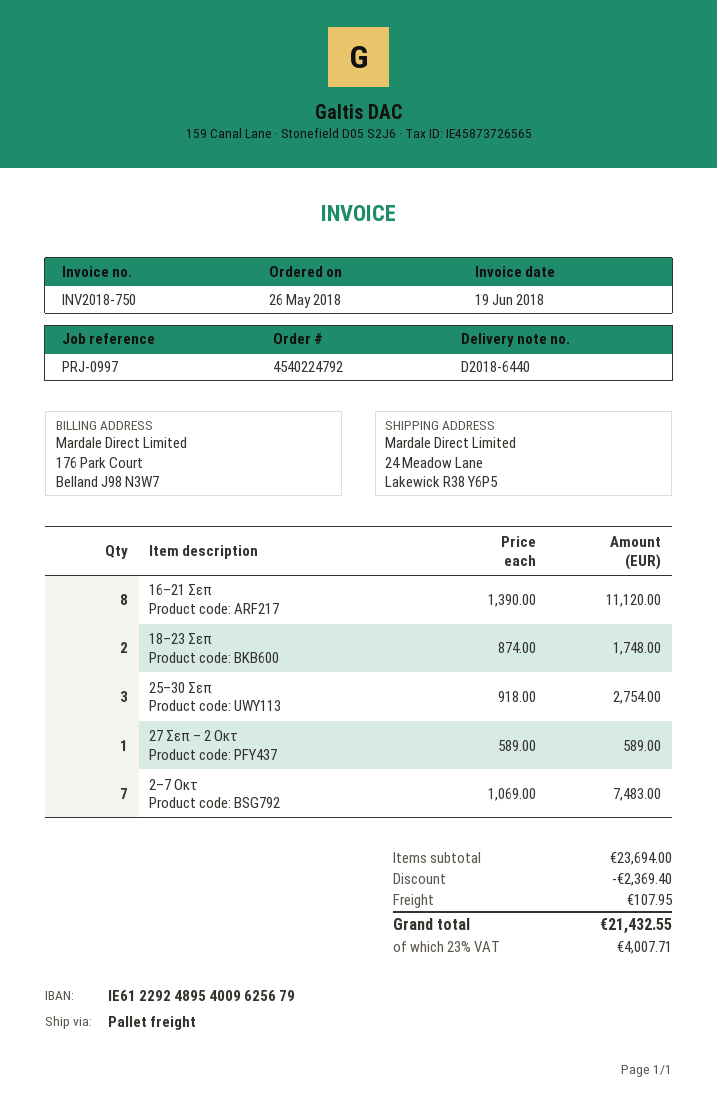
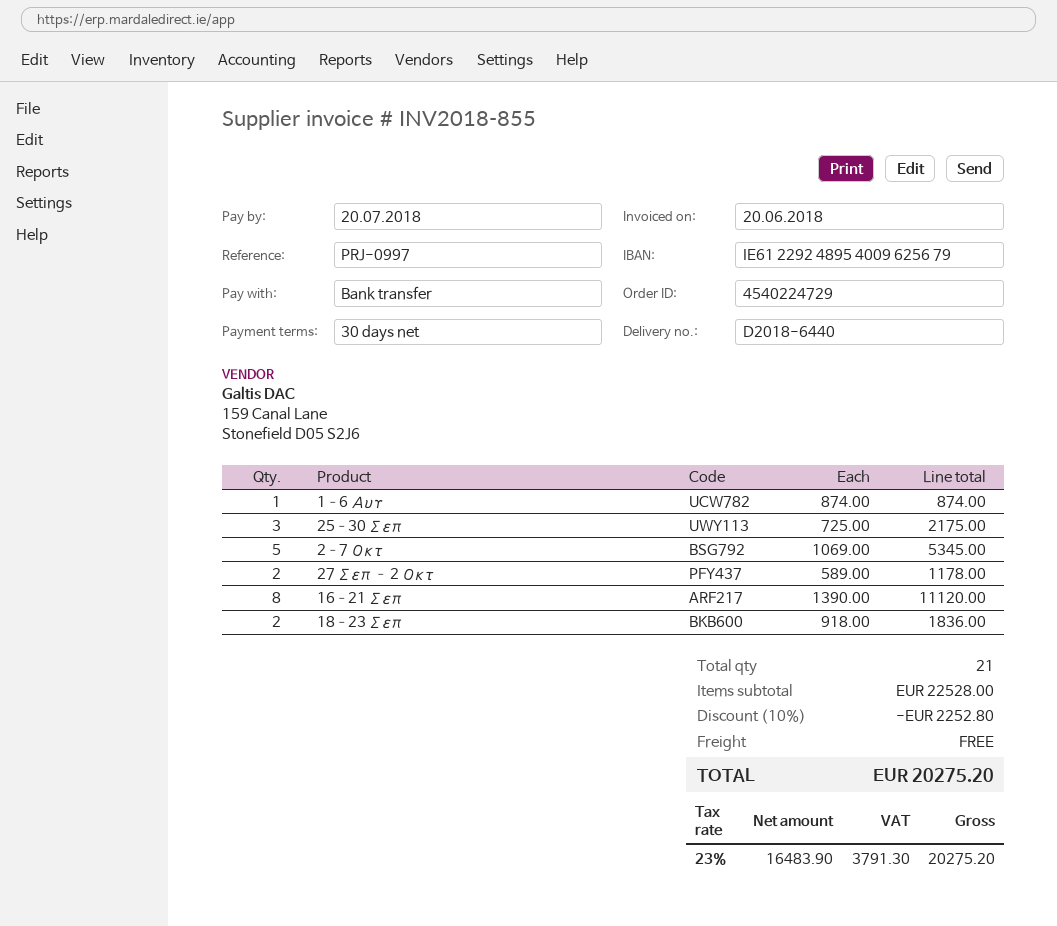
order number: 4540224792 -> 4540224729
invoice number: INV2018-750 -> INV2018-855
invoice date: 2018-06-19 -> 2018-06-20
18–23 Σεπ: 2 x 874.00 = 1748.00 -> 2 x 918.00 = 1836.00
25–30 Σεπ: 3 x 918.00 = 2754.00 -> 3 x 725.00 = 2175.00
27 Σεπ – 2 Οκτ: 1 x 589.00 = 589.00 -> 2 x 589.00 = 1178.00
2–7 Οκτ: 7 x 1069.00 = 7483.00 -> 5 x 1069.00 = 5345.00
1–6 Αυγ: none -> 1 x 874.00 = 874.00
subtotal: 23694.00 -> 22528.00
discount: 2369.40 -> 2252.80
shipping: 107.95 -> 0.00
tax: 23% = 4007.71 -> 23% = 3791.30
total: 21432.55 -> 20275.20

